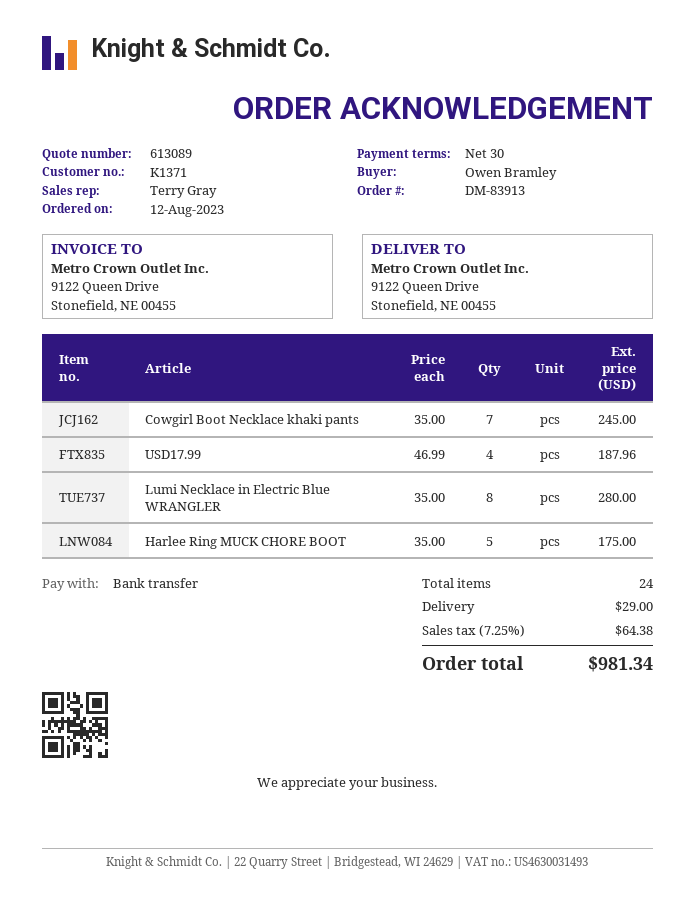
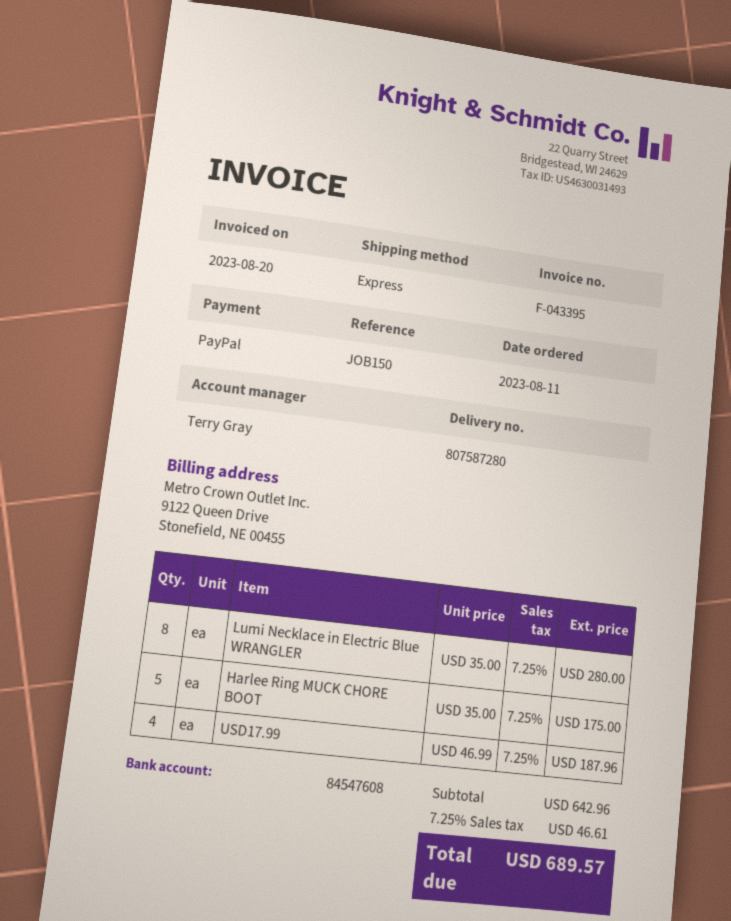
order date: 2023-08-12 -> 2023-08-11
payment method: bank transfer -> PayPal
Cowgirl Boot Necklace khaki pants: 7 x 35.00 = 245.00 -> none
shipping: 29.00 -> none
tax: 7.25% = 64.38 -> 7.25% = 46.61
total: 981.34 -> 689.57

